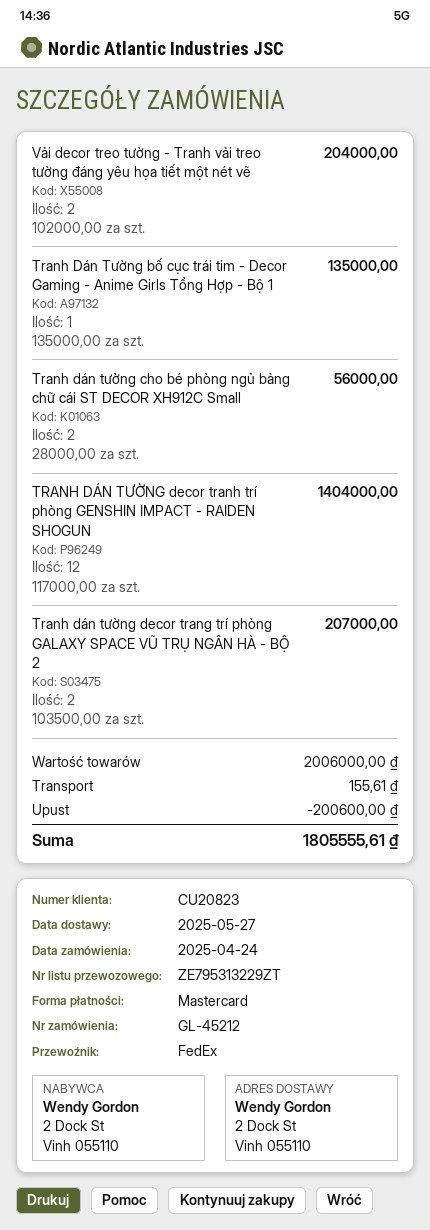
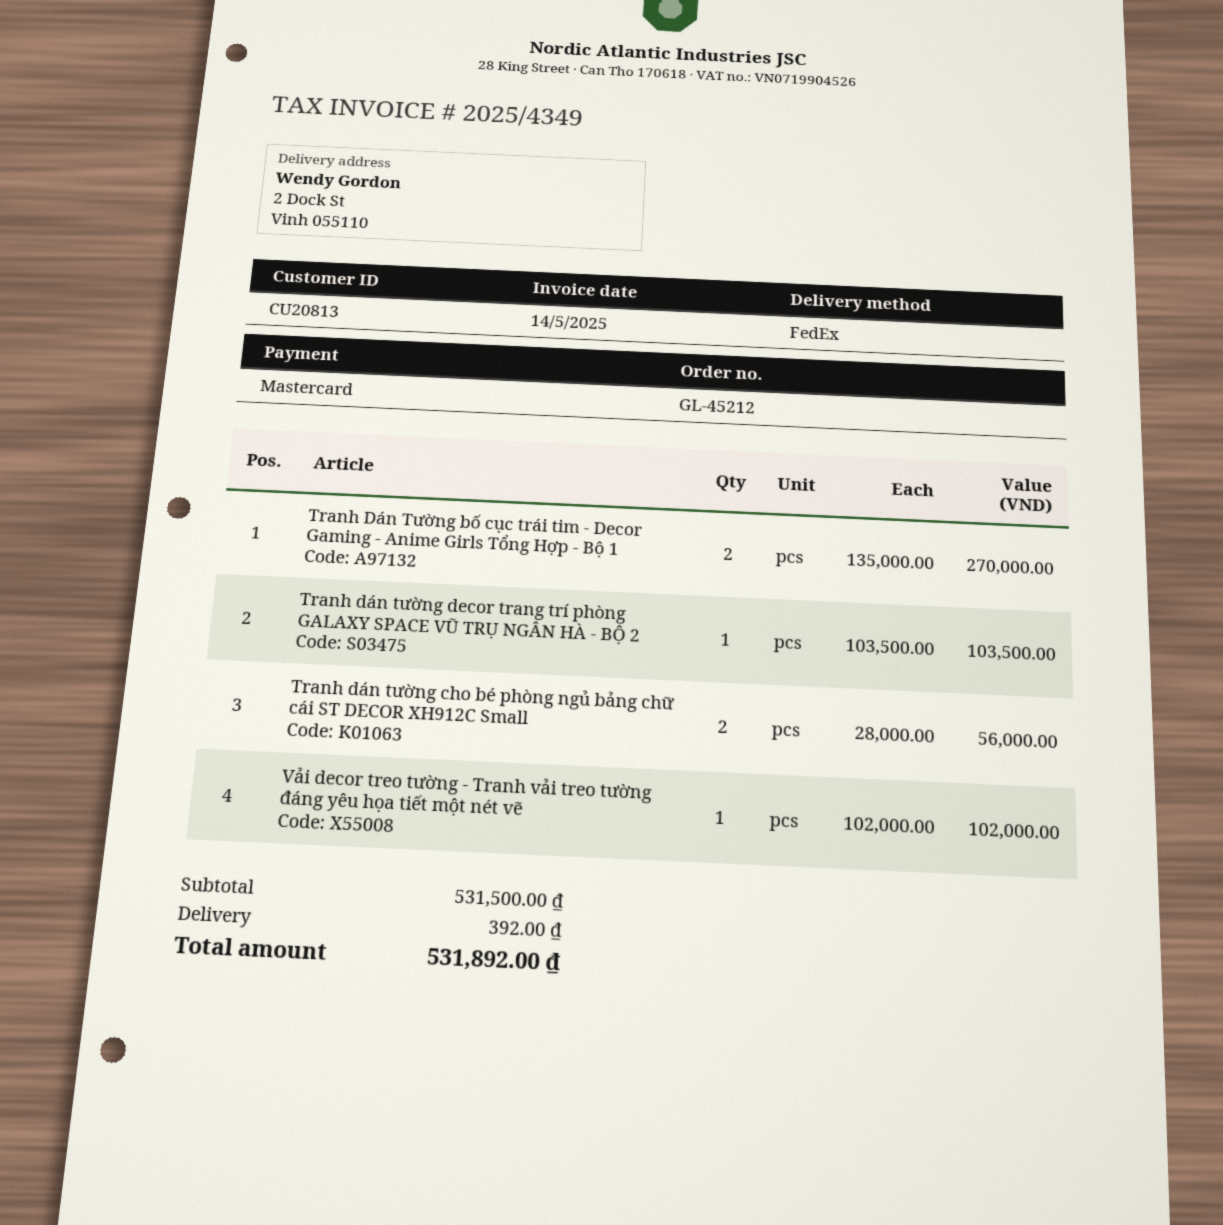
customer number: CU20823 -> CU20813
Vải decor treo tường - Tranh vải treo tường đáng yêu họa tiết một nét vẽ: 2 x 102000.00 = 204000.00 -> 1 x 102000.00 = 102000.00
Tranh Dán Tường bố cục trái tim - Decor Gaming - Anime Girls Tổng Hợp - Bộ 1: 1 x 135000.00 = 135000.00 -> 2 x 135000.00 = 270000.00
TRANH DÁN TƯỜNG decor tranh trí phòng GENSHIN IMPACT - RAIDEN SHOGUN: 12 x 117000.00 = 1404000.00 -> none
Tranh dán tường decor trang trí phòng GALAXY SPACE VŨ TRỤ NGÂN HÀ - BỘ 2: 2 x 103500.00 = 207000.00 -> 1 x 103500.00 = 103500.00
subtotal: 2006000.00 -> 531500.00
discount: 200600.00 -> none
shipping: 155.61 -> 392.00
total: 1805555.61 -> 531892.00

